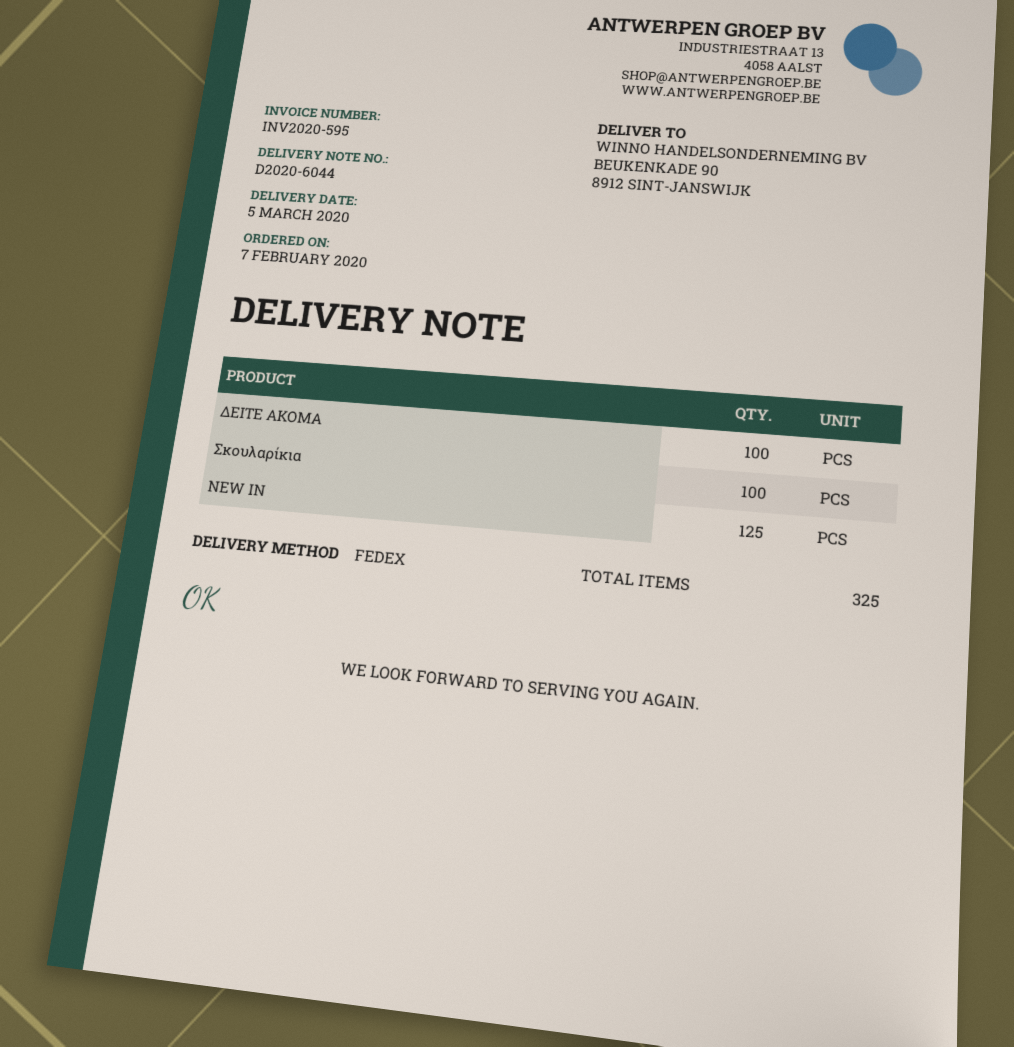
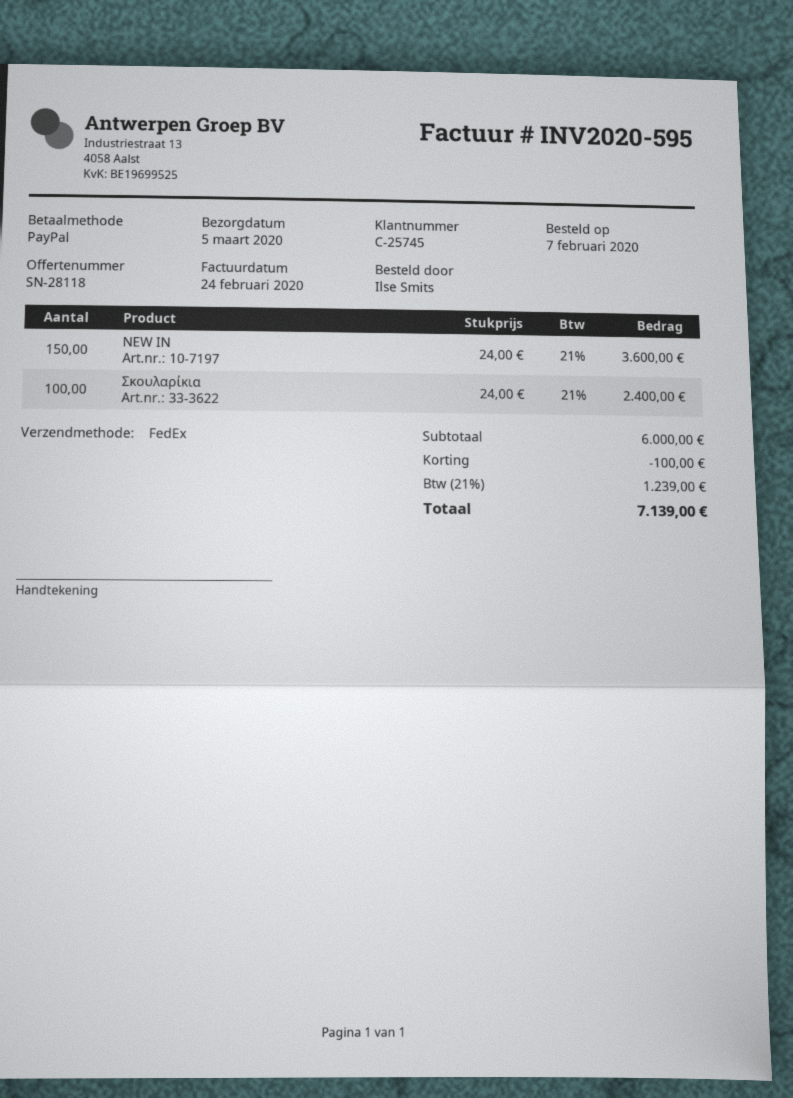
ΔΕΙΤΕ ΑΚΟΜΑ: 100 -> none
NEW IN: 125 -> 150

